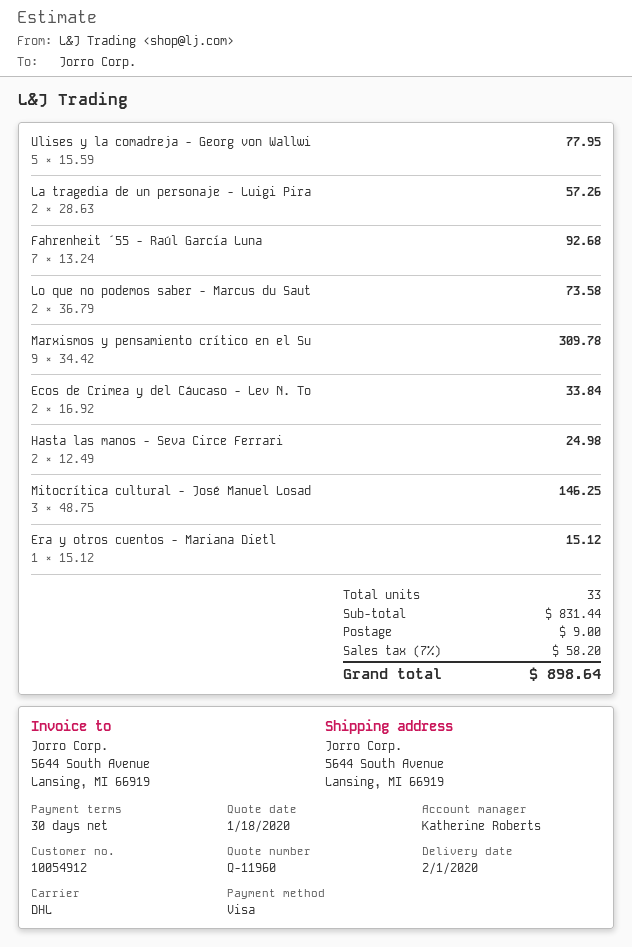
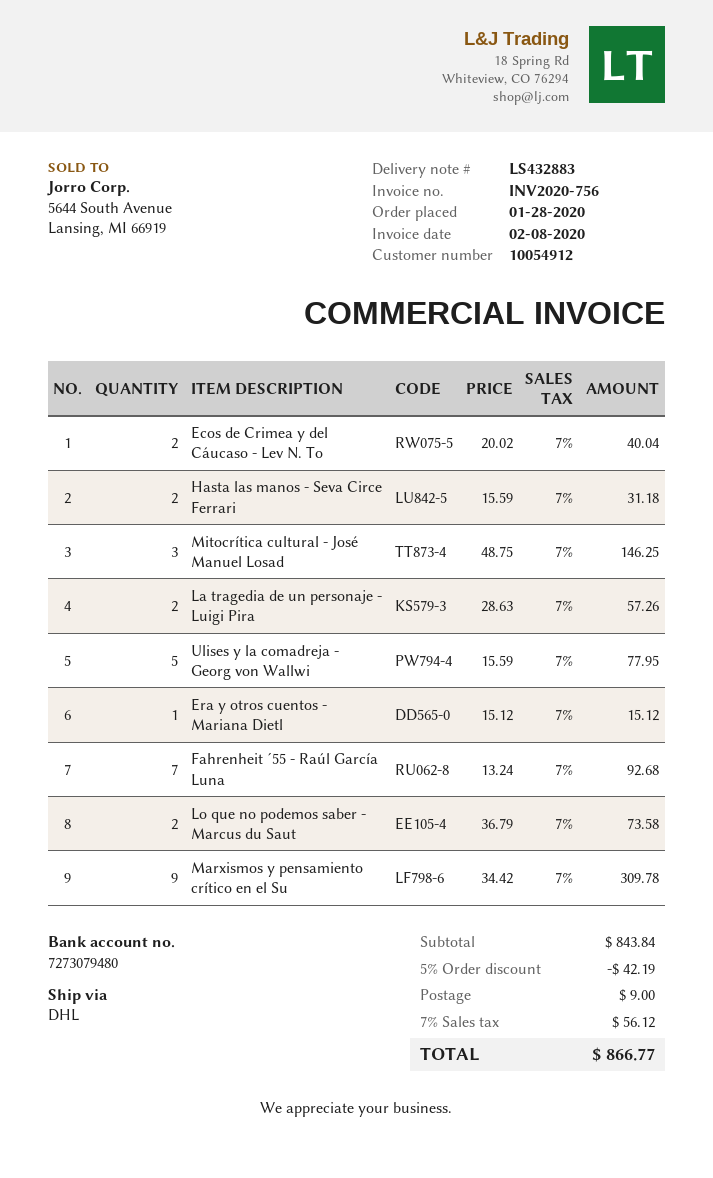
Ecos de Crimea y del Cáucaso - Lev N. To: 2 x 16.92 = 33.84 -> 2 x 20.02 = 40.04
Hasta las manos - Seva Circe Ferrari: 2 x 12.49 = 24.98 -> 2 x 15.59 = 31.18
subtotal: 831.44 -> 843.84
discount: none -> 5% = 42.19
tax: 7% = 58.20 -> 7% = 56.12
total: 898.64 -> 866.77

